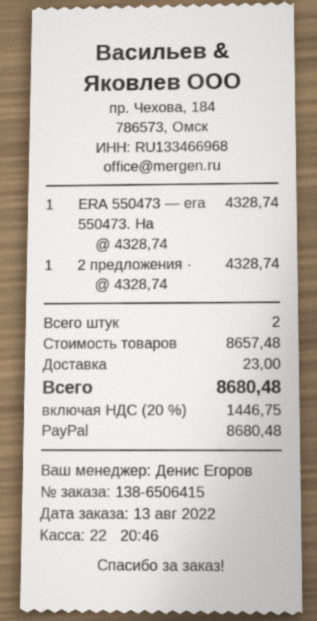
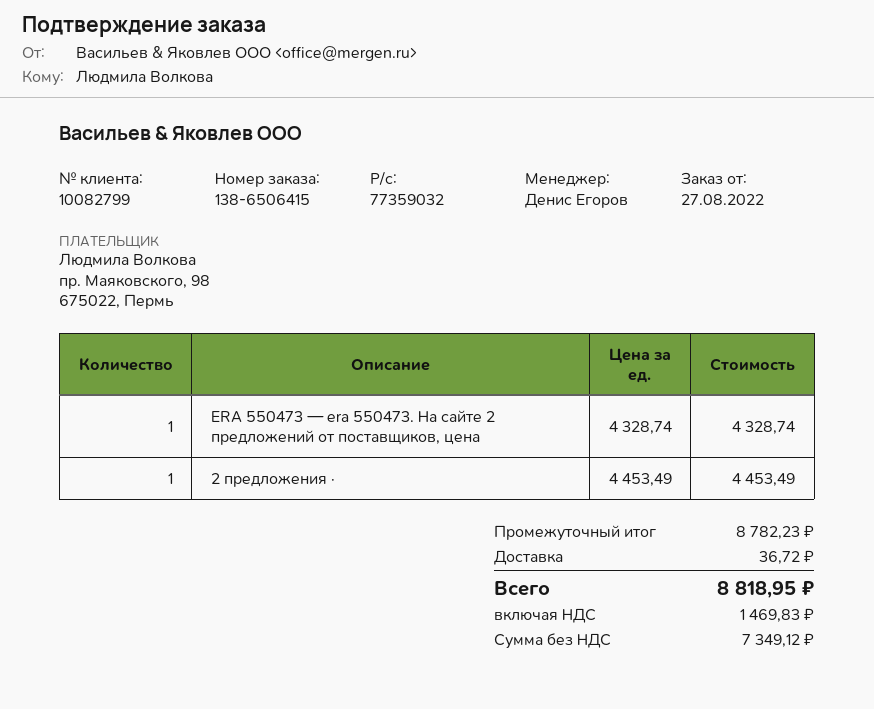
order date: 2022-08-13 -> 2022-08-27
2 предложения ·: 1 x 4328.74 = 4328.74 -> 1 x 4453.49 = 4453.49
subtotal: 8657.48 -> 8782.23
shipping: 23.00 -> 36.72
tax: 1446.75 -> 1469.83
total: 8680.48 -> 8818.95

